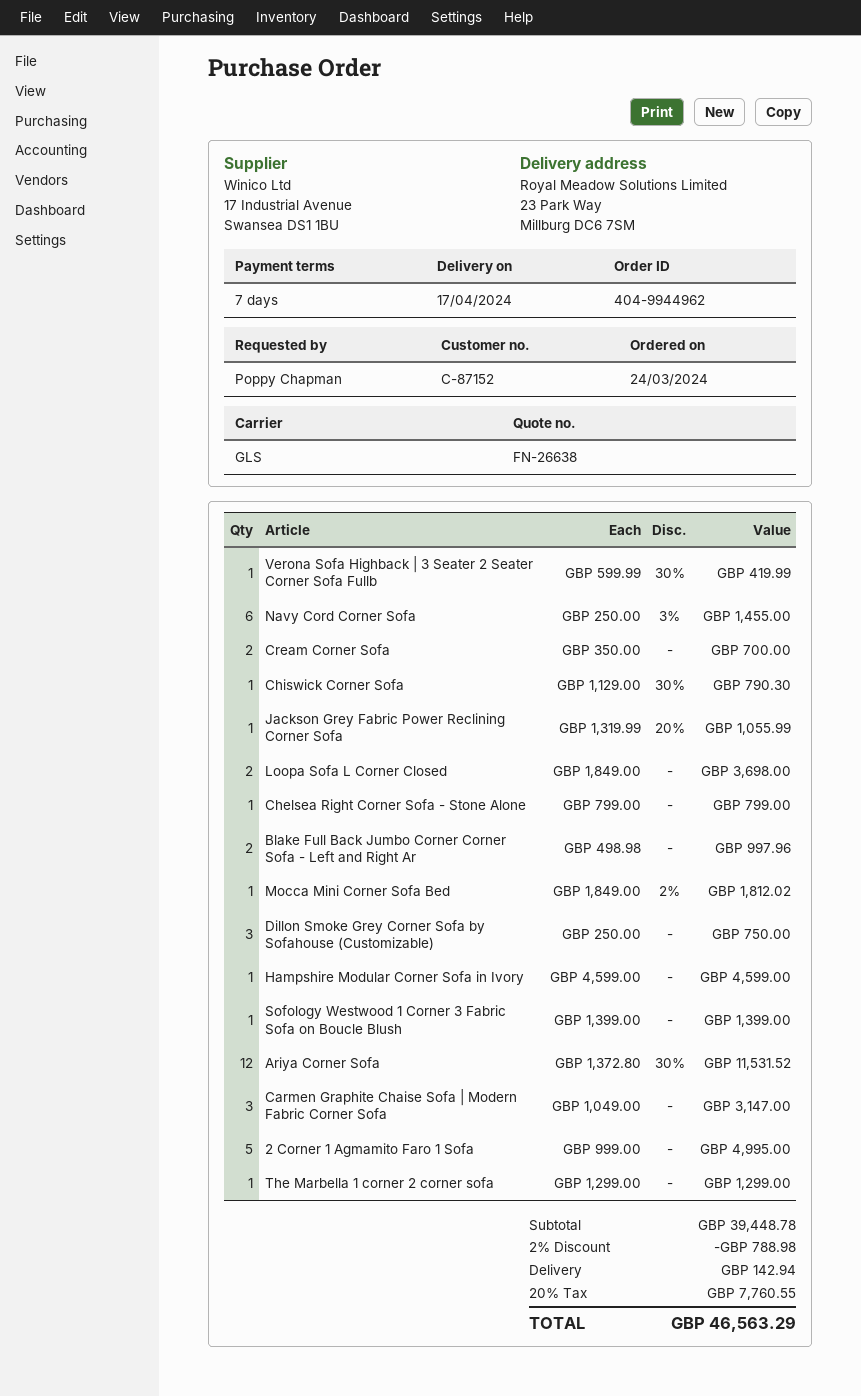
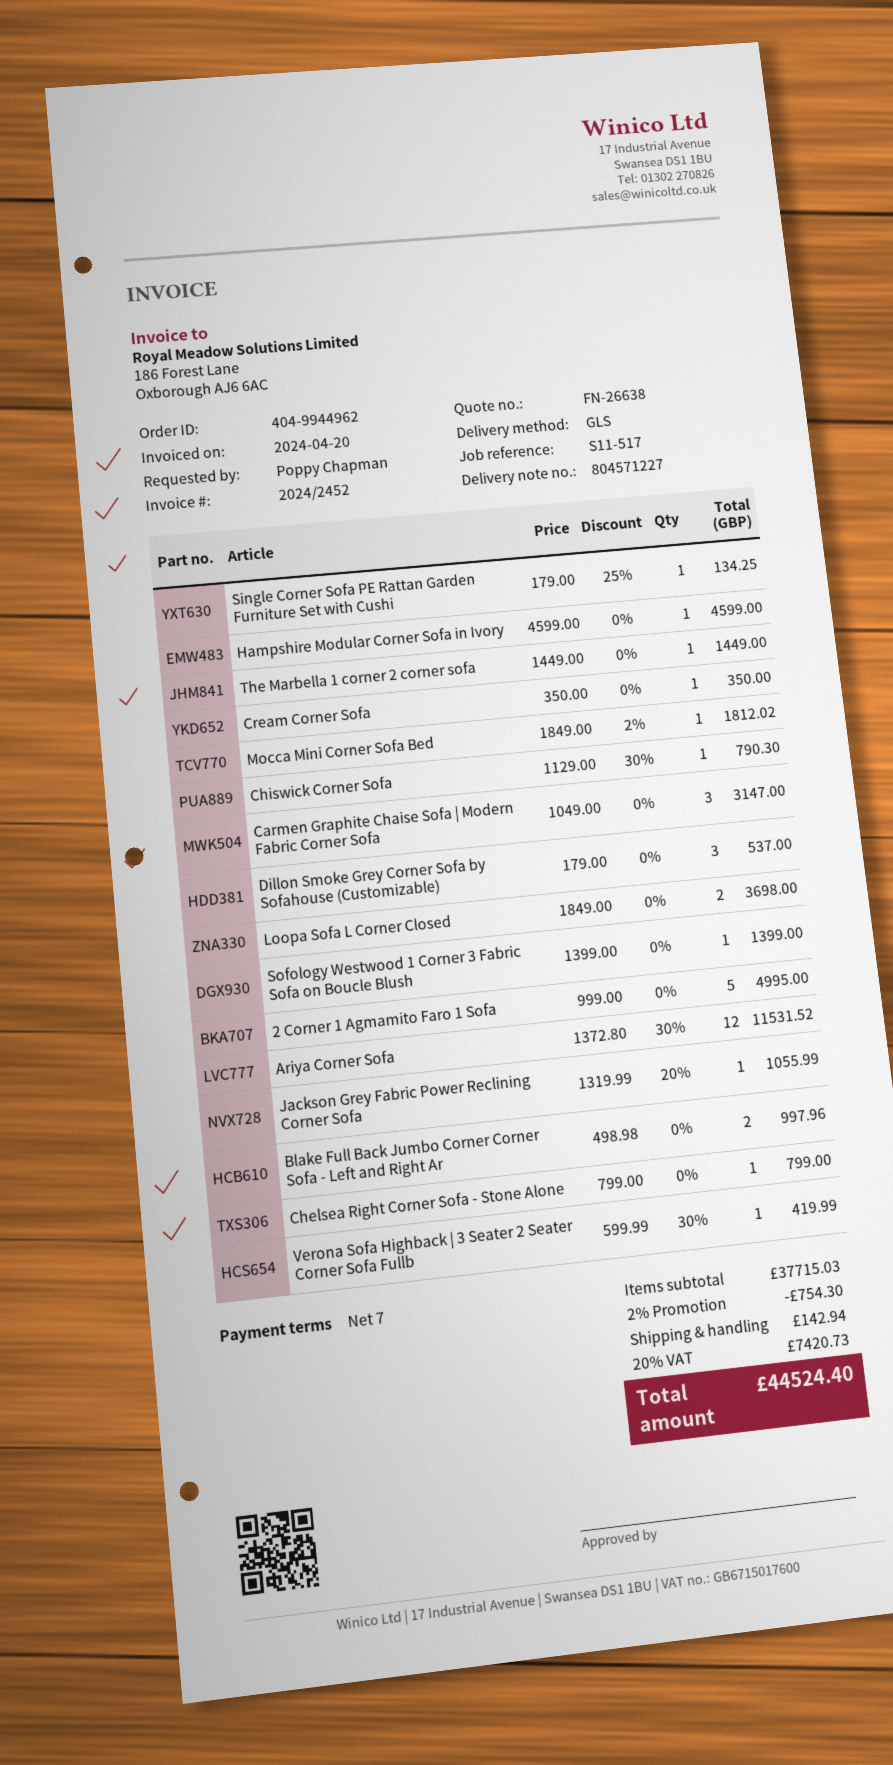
Navy Cord Corner Sofa: 6 x 250.00 - 3% = 1455.00 -> none
Cream Corner Sofa: 2 x 350.00 = 700.00 -> 1 x 350.00 = 350.00
Dillon Smoke Grey Corner Sofa by Sofahouse (Customizable): 3 x 250.00 = 750.00 -> 3 x 179.00 = 537.00
The Marbella 1 corner 2 corner sofa: 1 x 1299.00 = 1299.00 -> 1 x 1449.00 = 1449.00
Single Corner Sofa PE Rattan Garden Furniture Set with Cushi: none -> 1 x 179.00 - 25% = 134.25
subtotal: 39448.78 -> 37715.03
discount: 2% = 788.98 -> 2% = 754.30
tax: 20% = 7760.55 -> 20% = 7420.73
total: 46563.29 -> 44524.40

